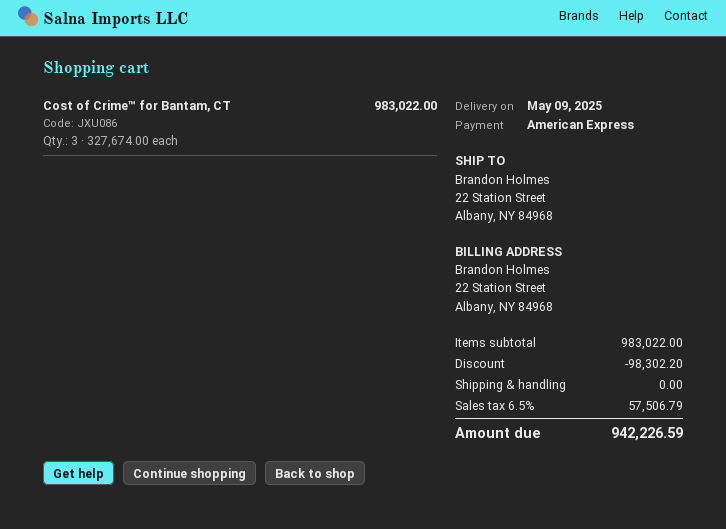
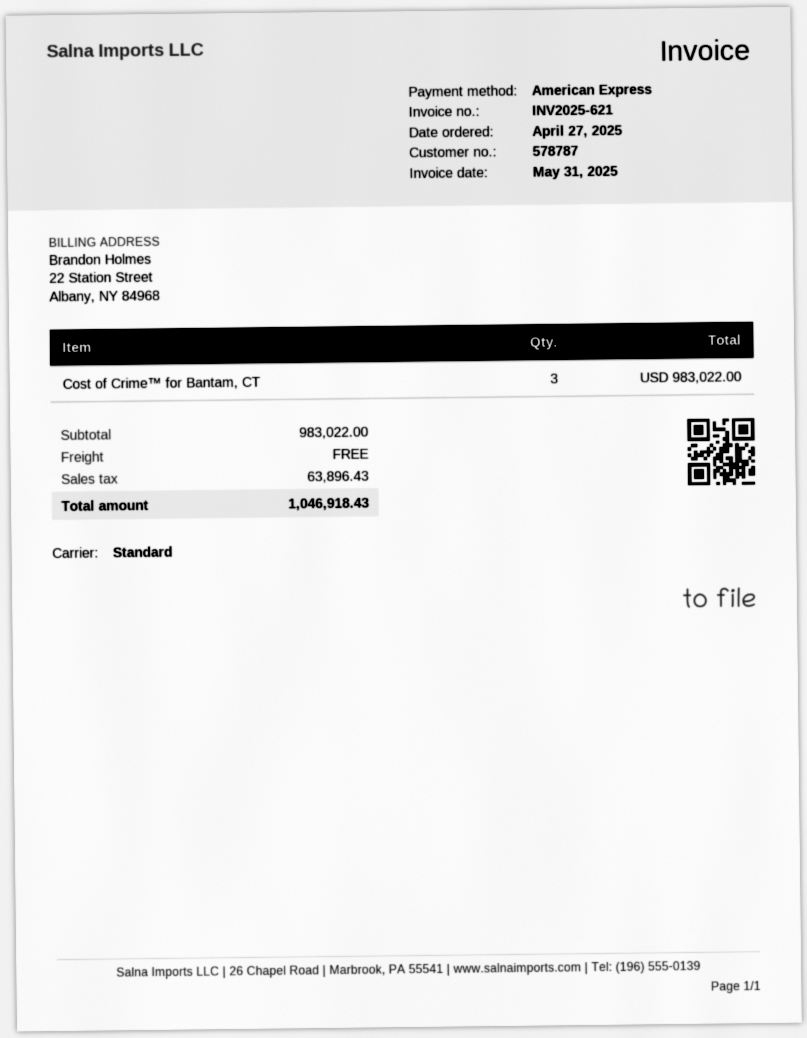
discount: 98302.20 -> none
tax: 57506.79 -> 63896.43
total: 942226.59 -> 1046918.43

